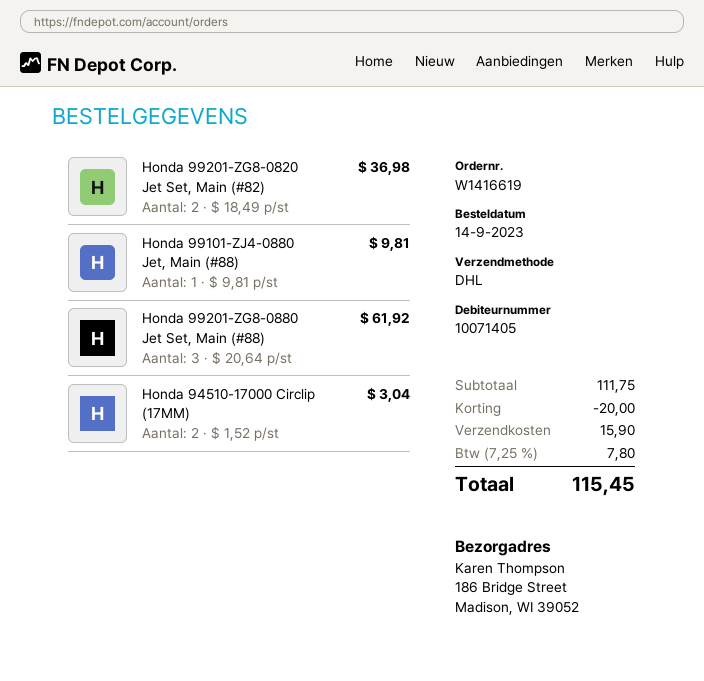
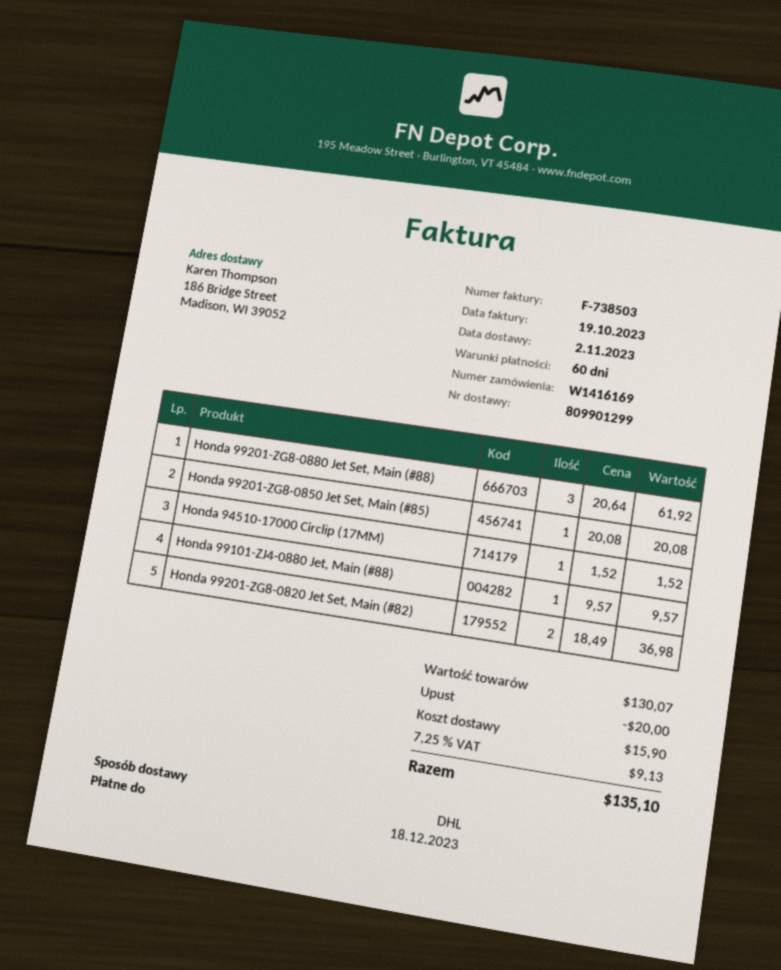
order number: W1416619 -> W1416169
Honda 99101-ZJ4-0880 Jet, Main (#88): 1 x 9.81 = 9.81 -> 1 x 9.57 = 9.57
Honda 94510-17000 Circlip (17MM): 2 x 1.52 = 3.04 -> 1 x 1.52 = 1.52
Honda 99201-ZG8-0850 Jet Set, Main (#85): none -> 1 x 20.08 = 20.08
subtotal: 111.75 -> 130.07
tax: 7.25% = 7.80 -> 7.25% = 9.13
total: 115.45 -> 135.10

